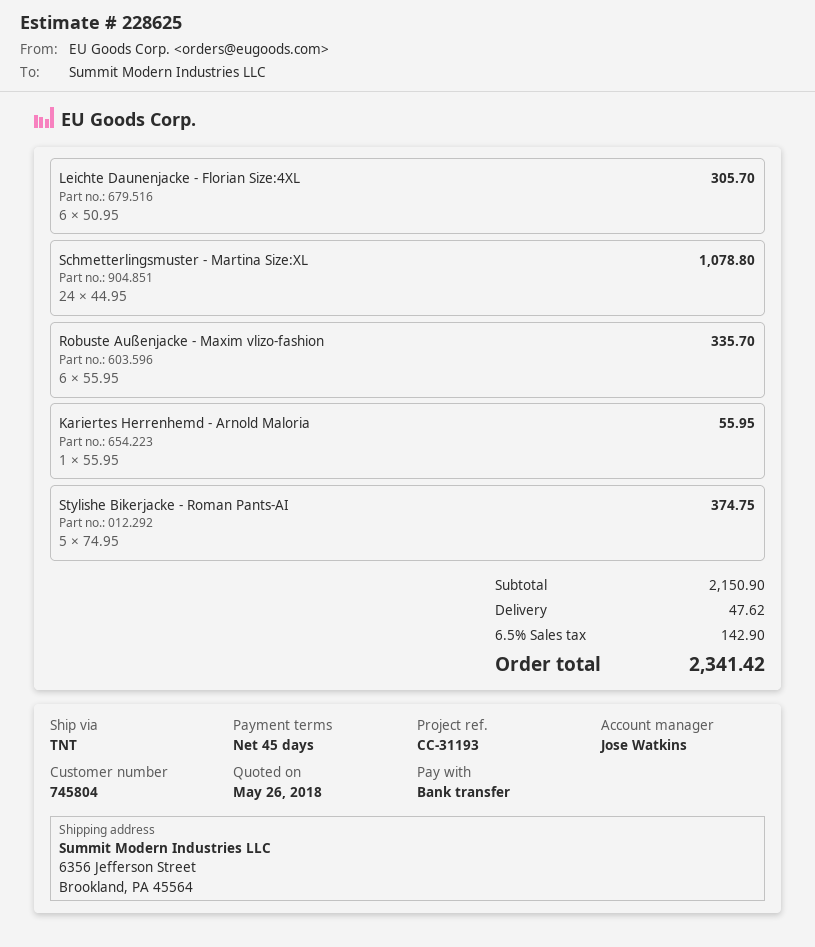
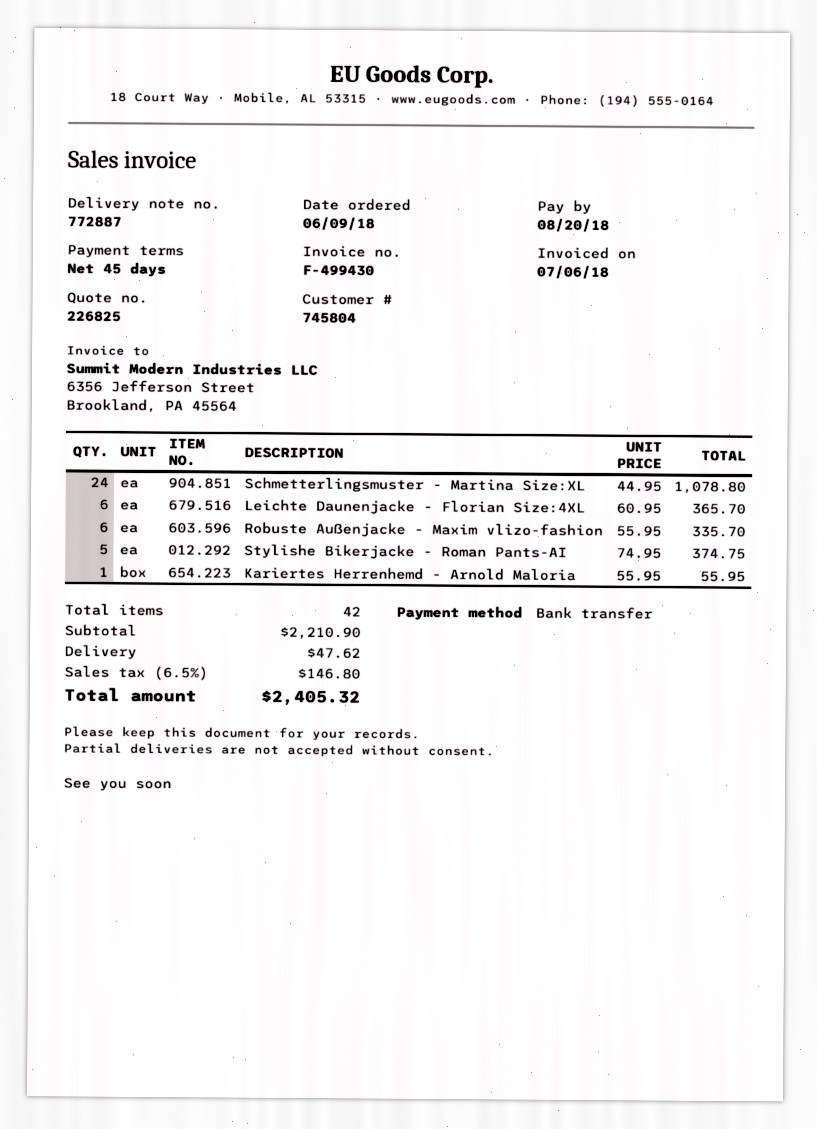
quote number: 228625 -> 226825
Leichte Daunenjacke - Florian Size:4XL: 6 x 50.95 = 305.70 -> 6 x 60.95 = 365.70
subtotal: 2150.90 -> 2210.90
tax: 6.5% = 142.90 -> 6.5% = 146.80
total: 2341.42 -> 2405.32

